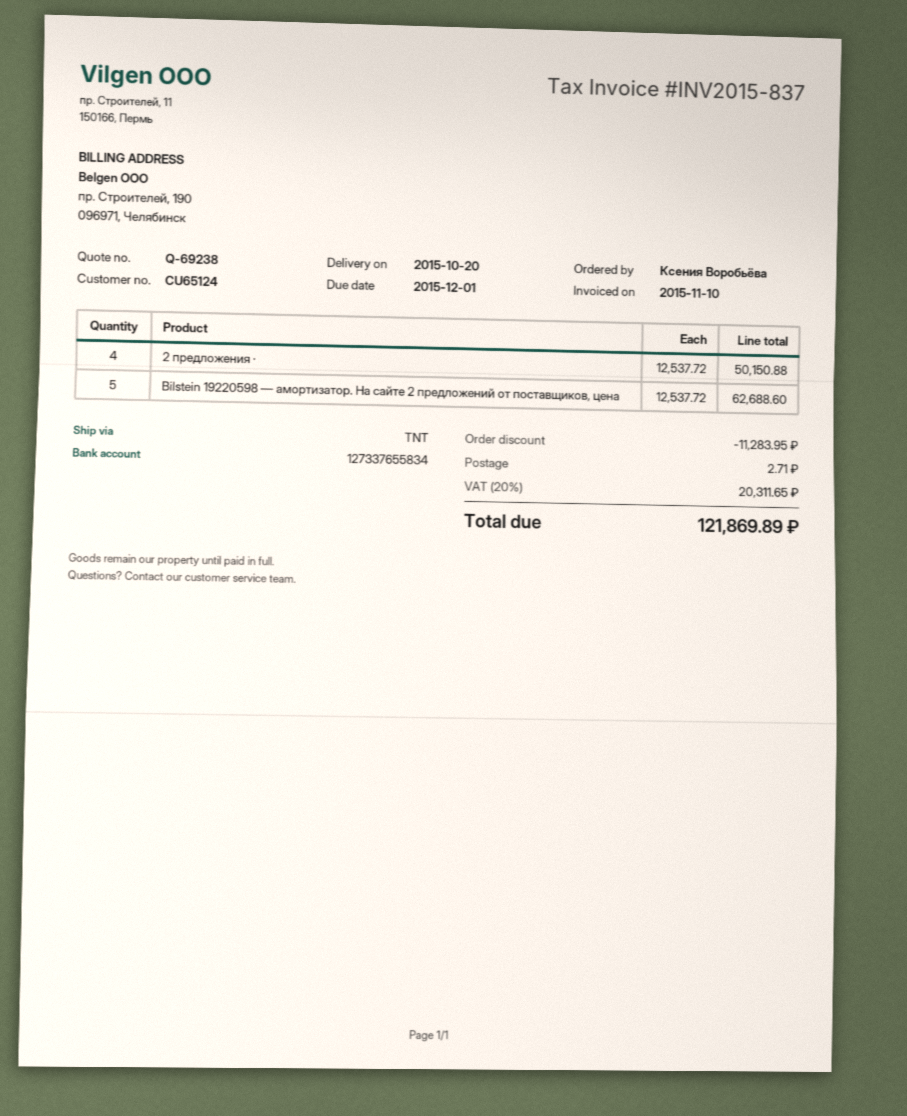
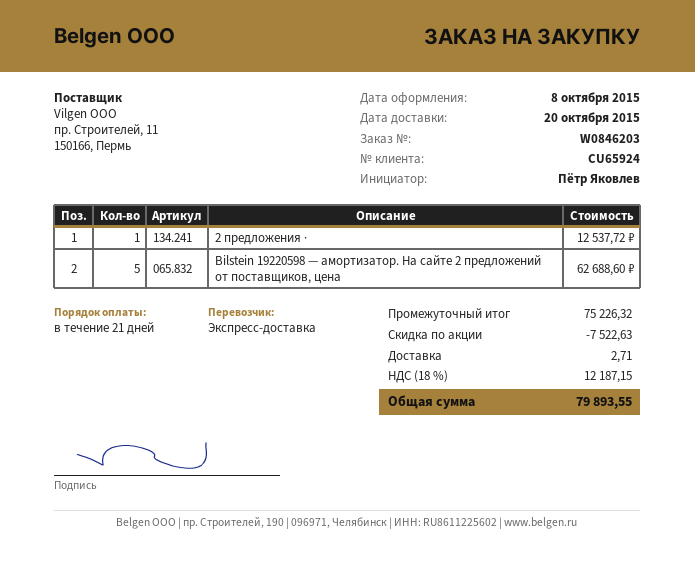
customer number: CU65124 -> CU65924
ordered by: Ксения Воробьёва -> Пётр Яковлев
shipping method: TNT -> express
2 предложения ·: 4 for 50150.88 -> 1 for 12537.72
discount: 11283.95 -> 7522.63
tax: 20% = 20311.65 -> 18% = 12187.15
total: 121869.89 -> 79893.55

